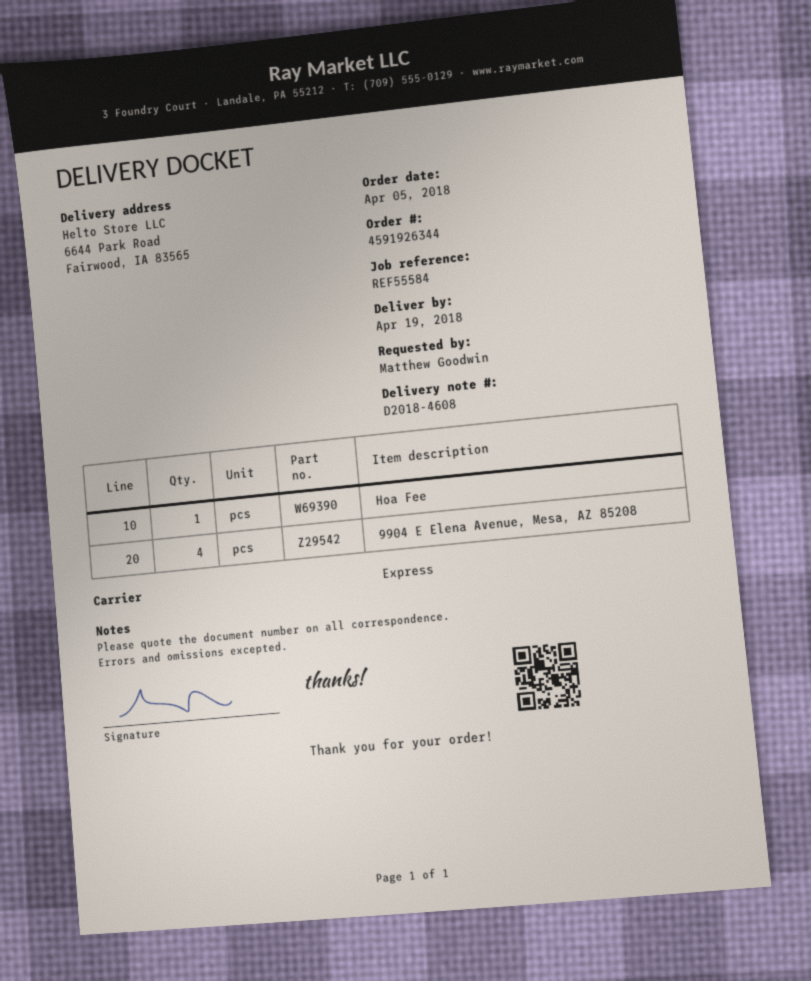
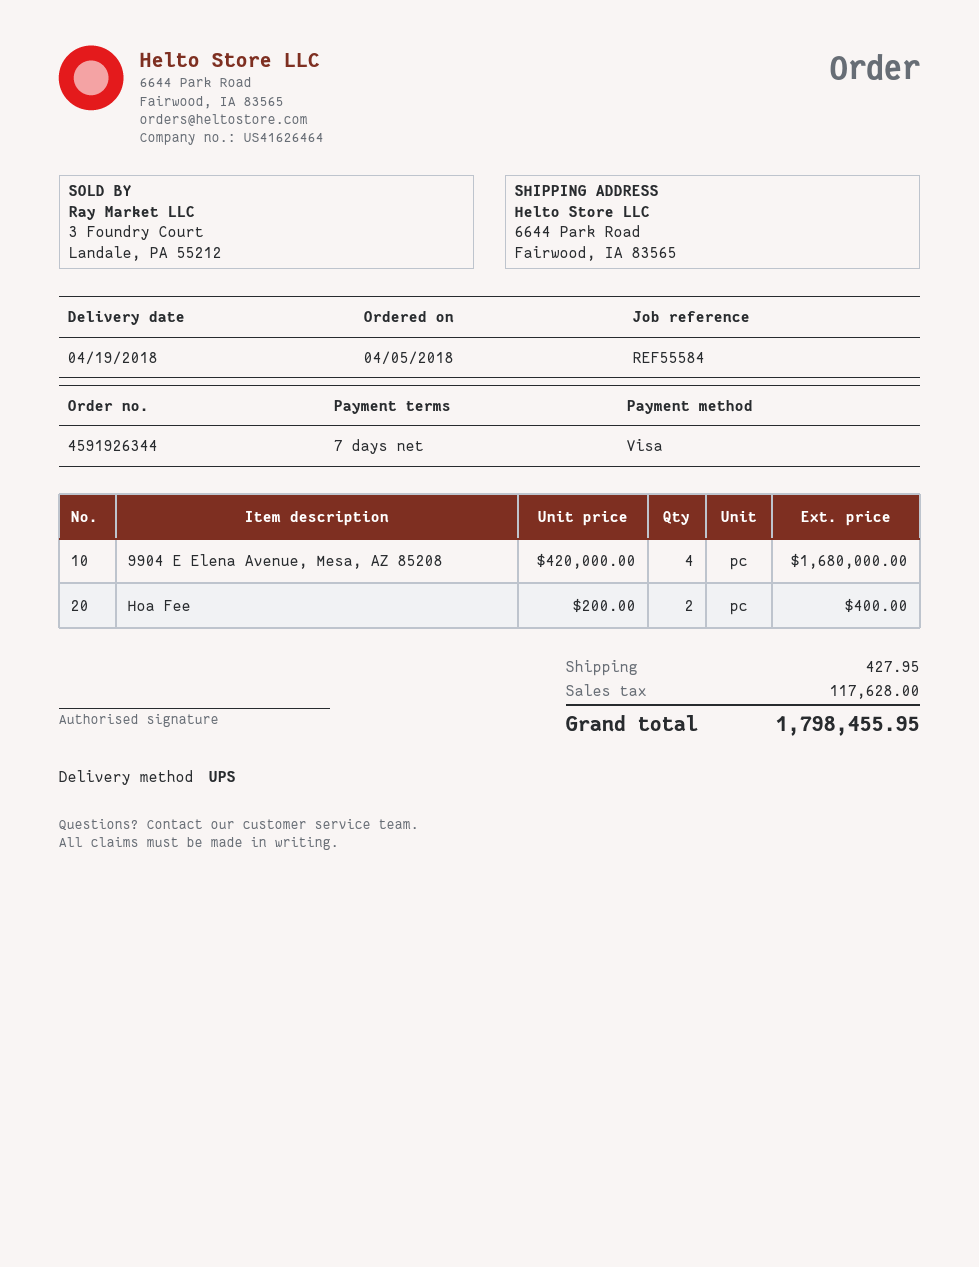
shipping method: express -> UPS
Hoa Fee: 1 -> 2

